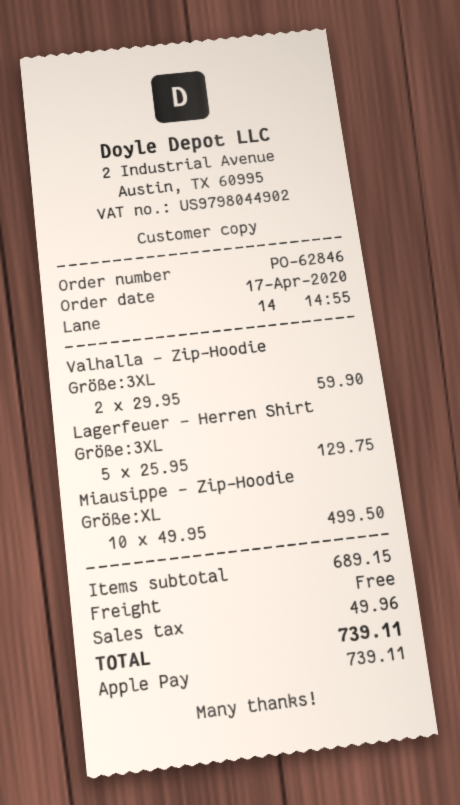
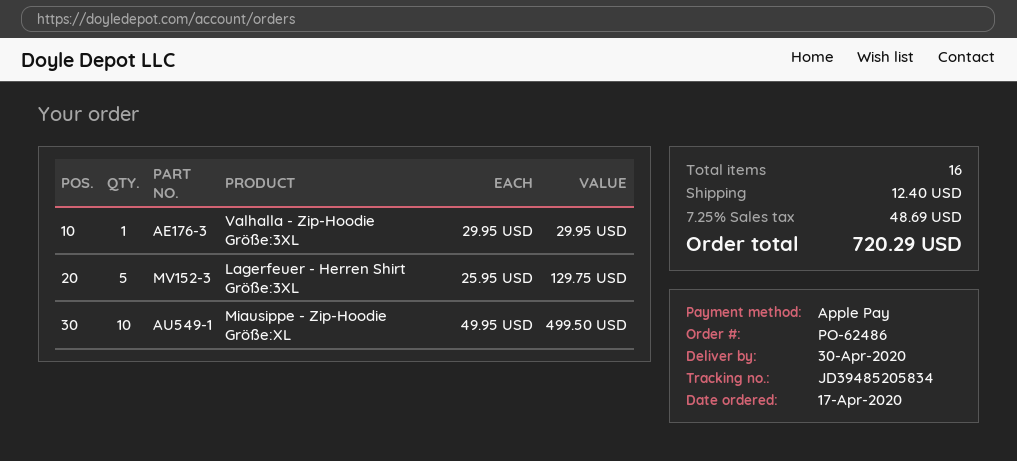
order number: PO-62846 -> PO-62486
Valhalla - Zip-Hoodie Größe:3XL: 2 x 29.95 = 59.90 -> 1 x 29.95 = 29.95
shipping: 0.00 -> 12.40
tax: 49.96 -> 48.69
total: 739.11 -> 720.29

